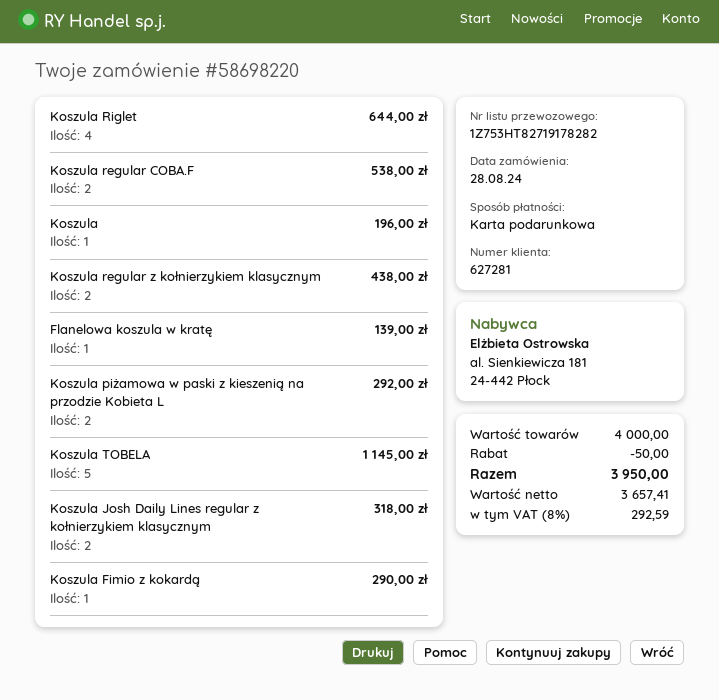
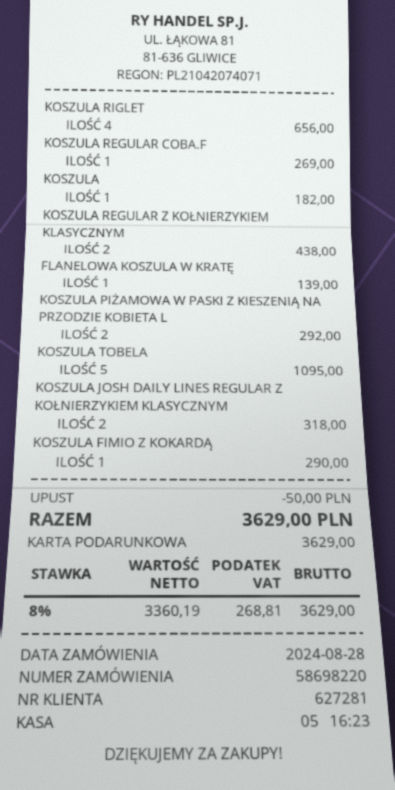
Koszula Riglet: 4 for 644.00 -> 4 for 656.00
Koszula regular COBA.F: 2 for 538.00 -> 1 for 269.00
Koszula: 1 for 196.00 -> 1 for 182.00
Koszula TOBELA: 5 for 1145.00 -> 5 for 1095.00
net: 3657.41 -> 3360.19
tax: 8% = 292.59 -> 8% = 268.81
total: 3950.00 -> 3629.00

